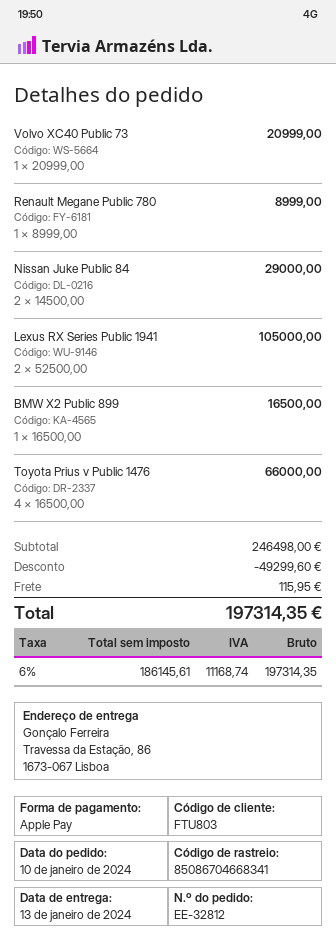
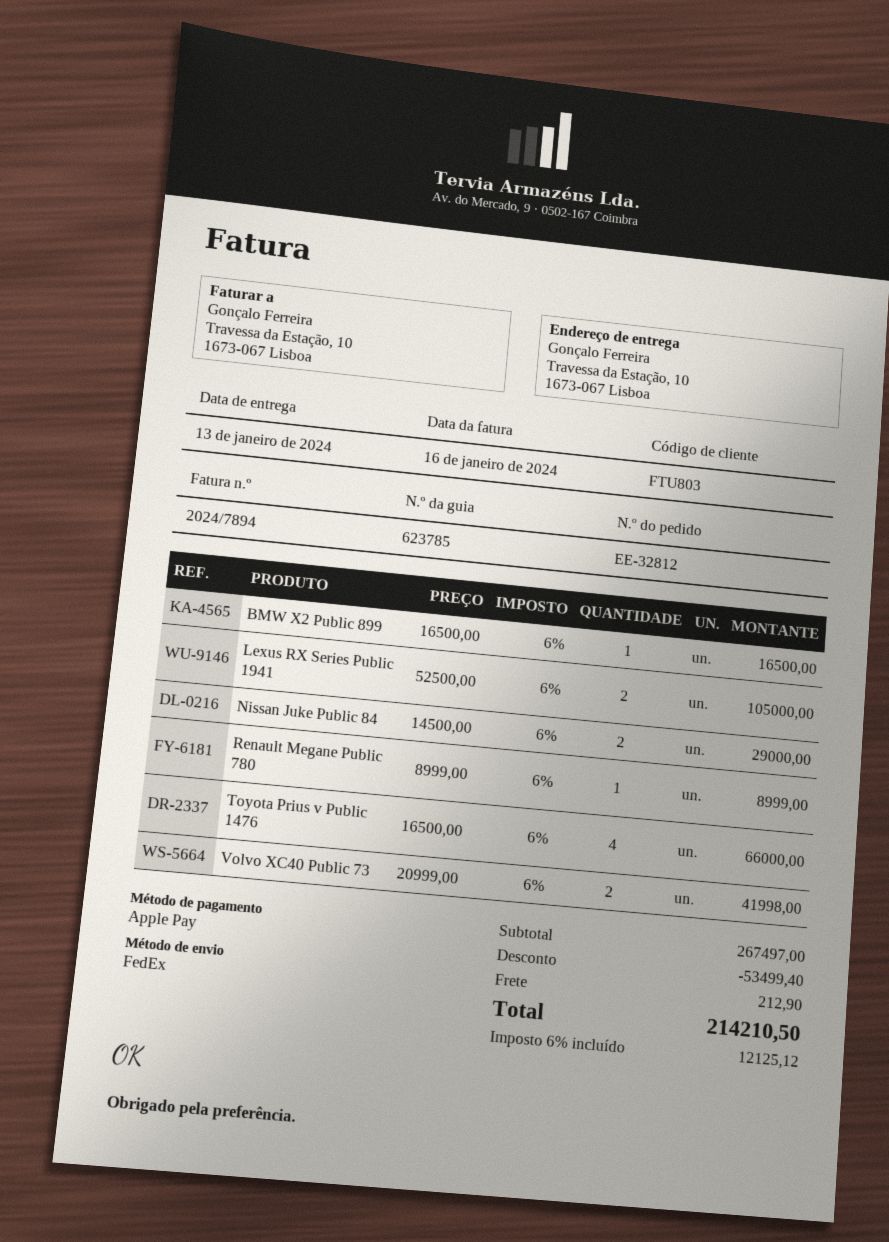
ship to: Travessa da Estação, 86, 1673-067 Lisboa -> Travessa da Estação, 10, 1673-067 Lisboa
Volvo XC40 Public 73: 1 x 20999.00 = 20999.00 -> 2 x 20999.00 = 41998.00
subtotal: 246498.00 -> 267497.00
discount: 49299.60 -> 53499.40
shipping: 115.95 -> 212.90
tax: 6% = 11168.74 -> 6% = 12125.12
total: 197314.35 -> 214210.50

